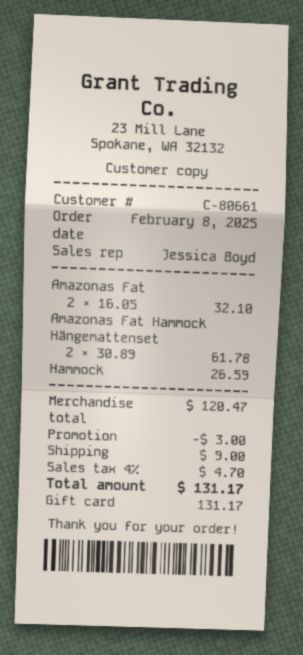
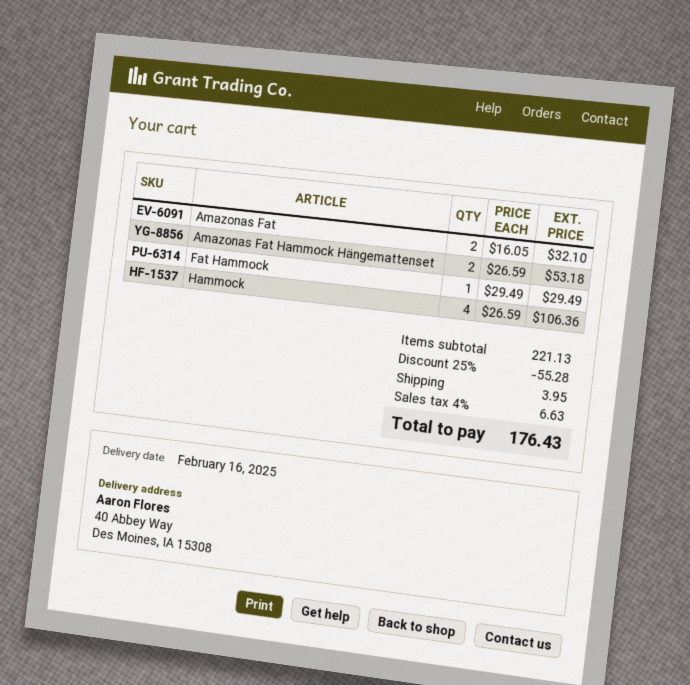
Amazonas Fat Hammock Hängemattenset: 2 x 30.89 = 61.78 -> 2 x 26.59 = 53.18
Hammock: 1 x 26.59 = 26.59 -> 4 x 26.59 = 106.36
Fat Hammock: none -> 1 x 29.49 = 29.49
subtotal: 120.47 -> 221.13
discount: 3.00 -> 55.28
shipping: 9.00 -> 3.95
tax: 4% = 4.70 -> 4% = 6.63
total: 131.17 -> 176.43

